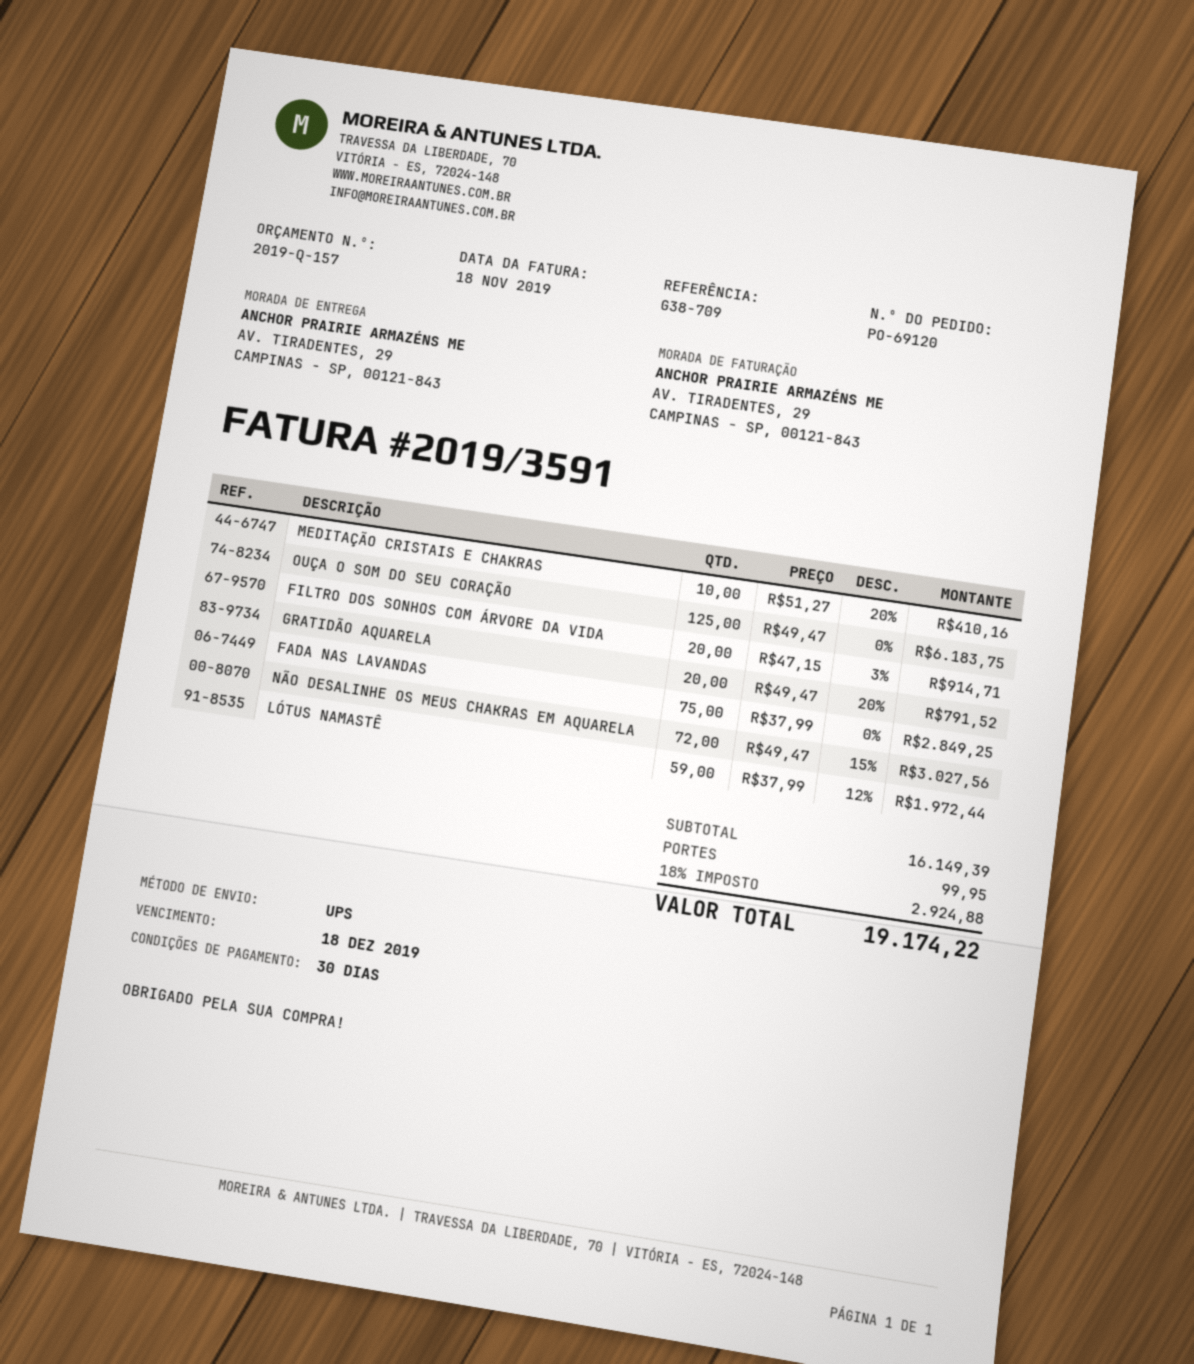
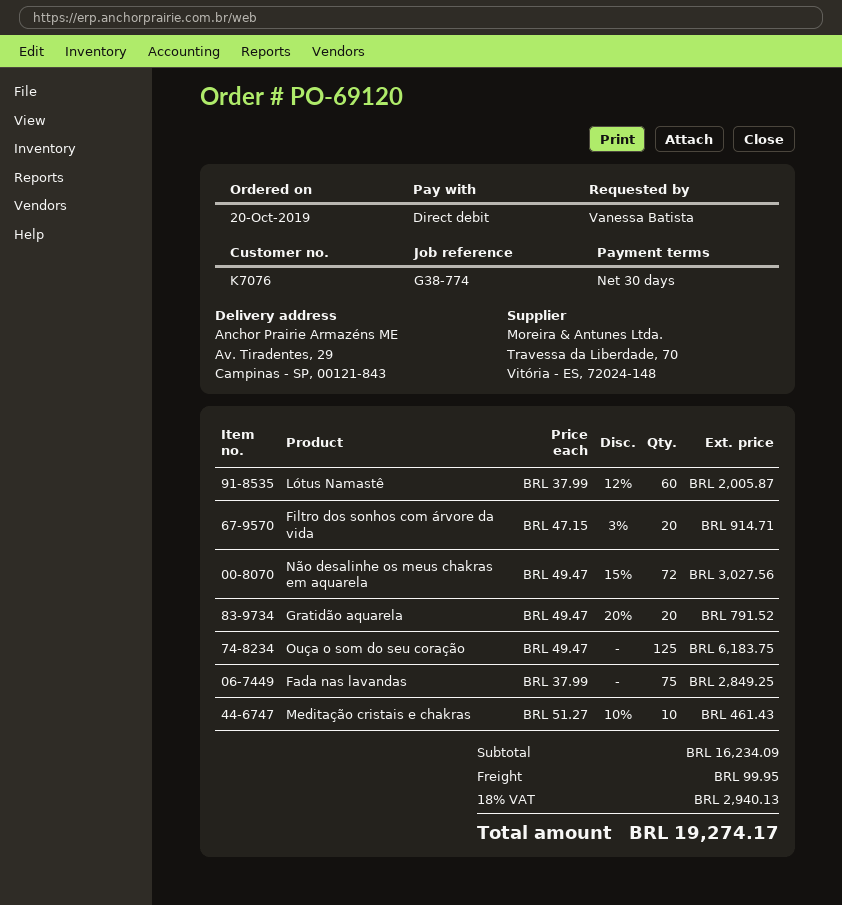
reference: G38-709 -> G38-774
MEDITAÇÃO CRISTAIS E CHAKRAS: 10 x 51.27 - 20% = 410.16 -> 10 x 51.27 - 10% = 461.43
LÓTUS NAMASTÊ: 59 x 37.99 - 12% = 1972.44 -> 60 x 37.99 - 12% = 2005.87
subtotal: 16149.39 -> 16234.09
tax: 18% = 2924.88 -> 18% = 2940.13
total: 19174.22 -> 19274.17

